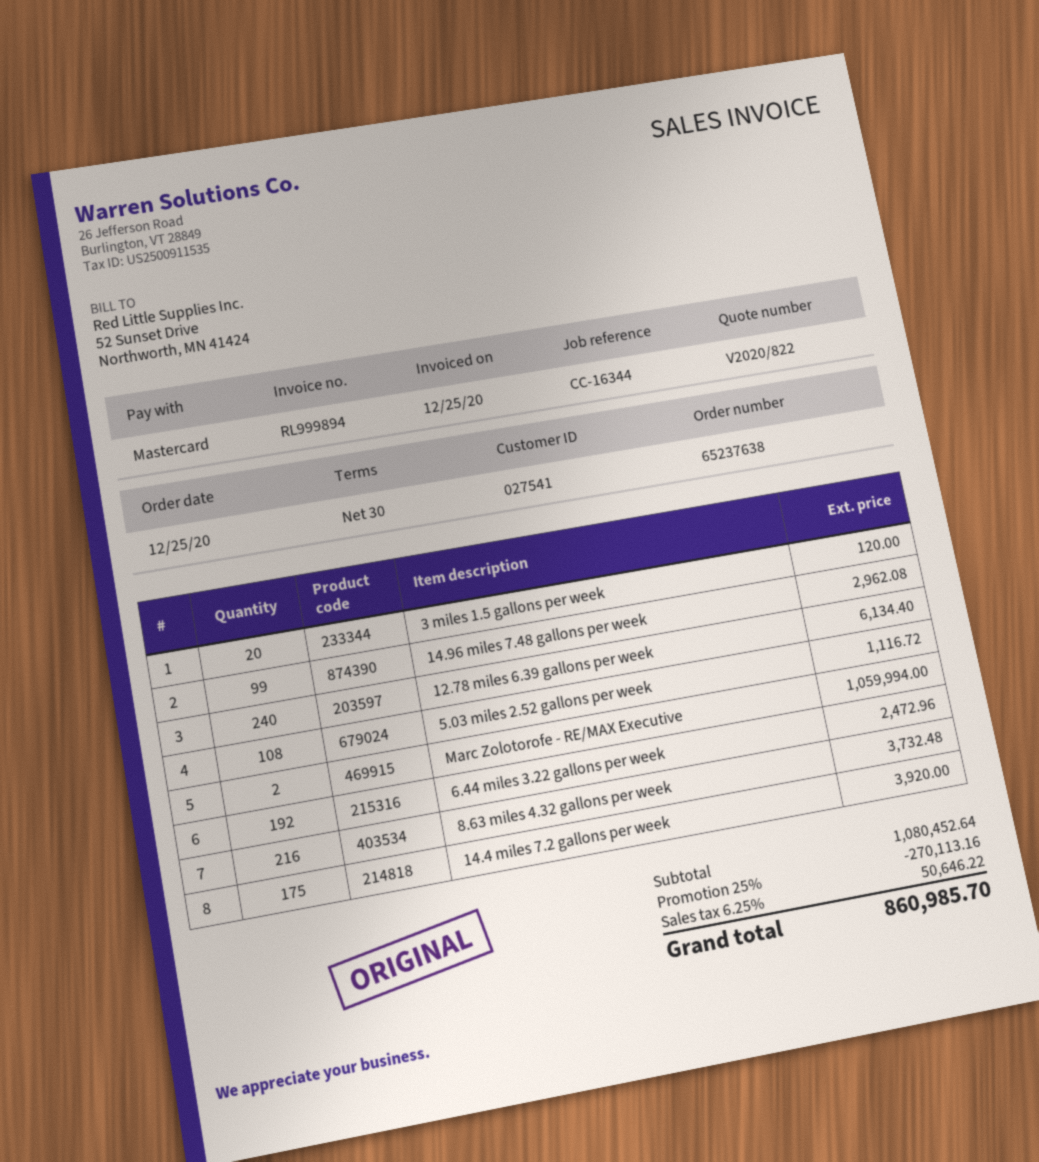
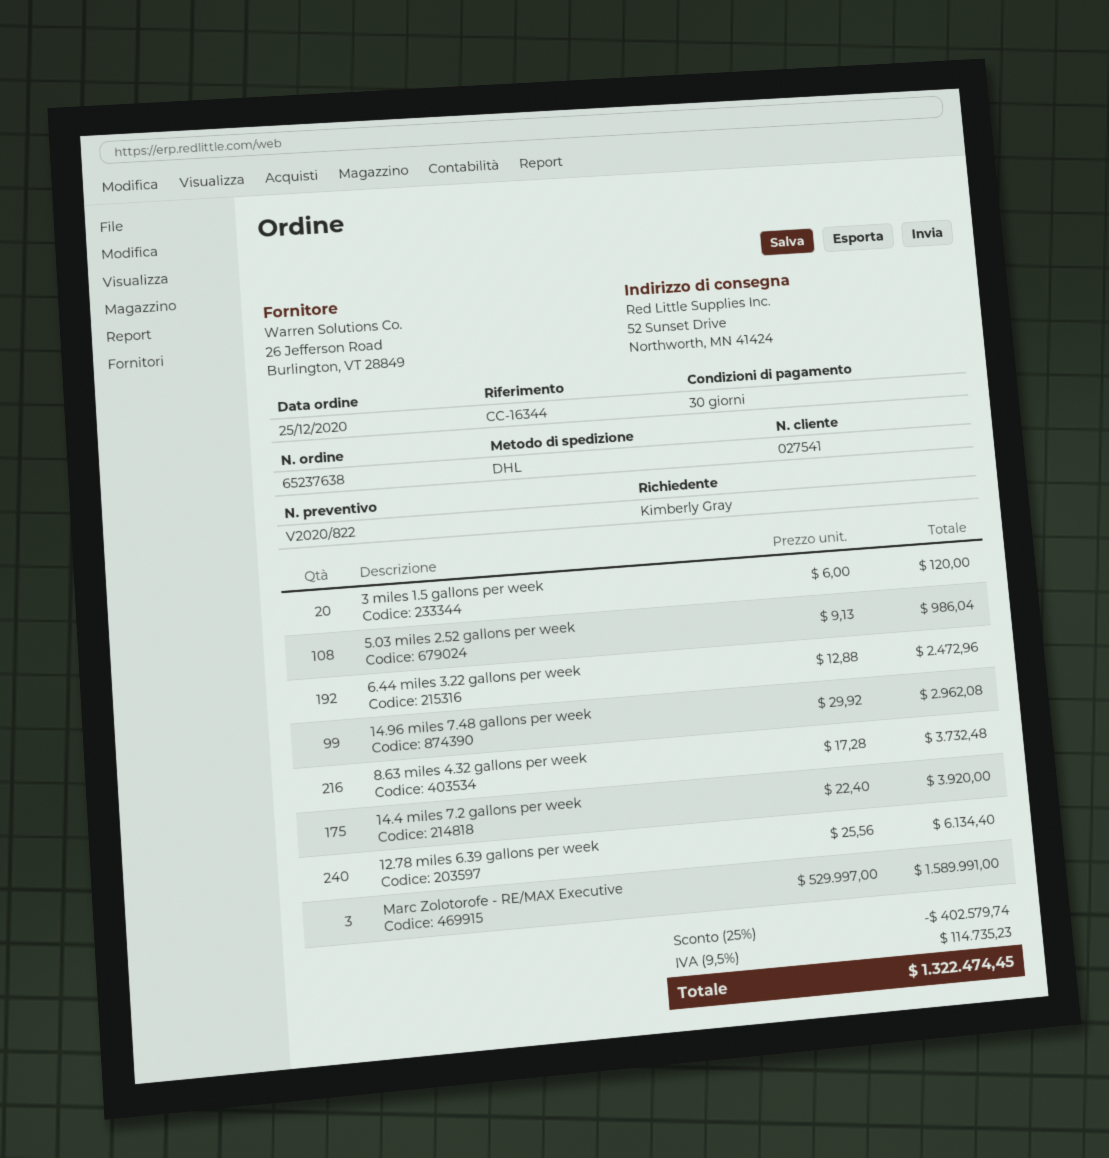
5.03 miles 2.52 gallons per week: 108 for 1116.72 -> 108 for 986.04
Marc Zolotorofe - RE/MAX Executive: 2 for 1059994.00 -> 3 for 1589991.00
discount: 25% = 270113.16 -> 25% = 402579.74
tax: 6.25% = 50646.22 -> 9.5% = 114735.23
total: 860985.70 -> 1322474.45

